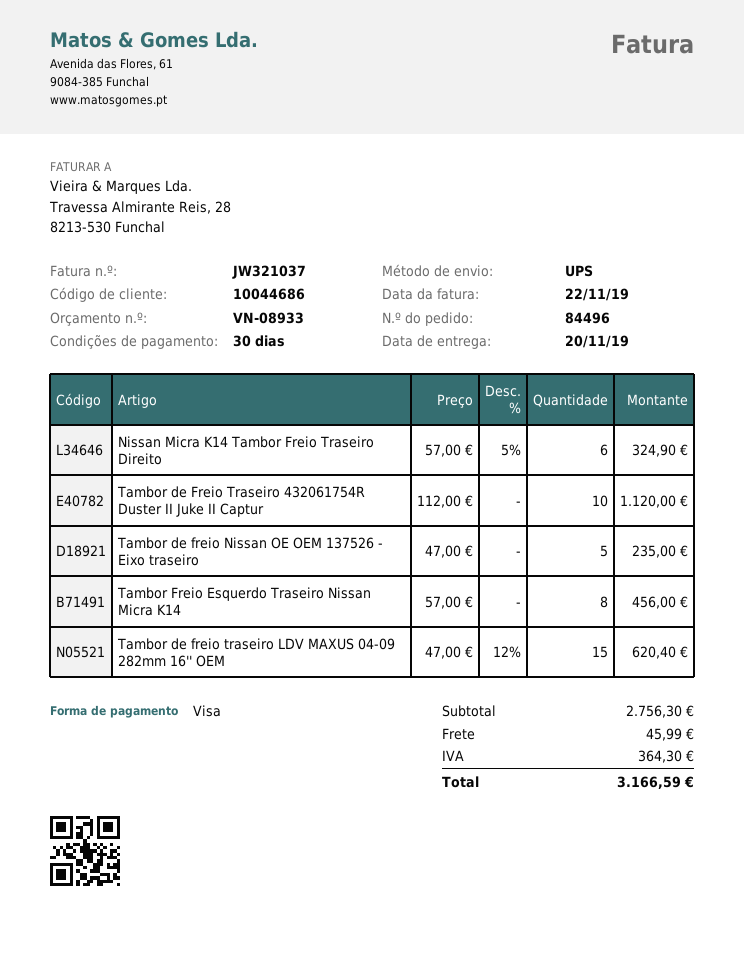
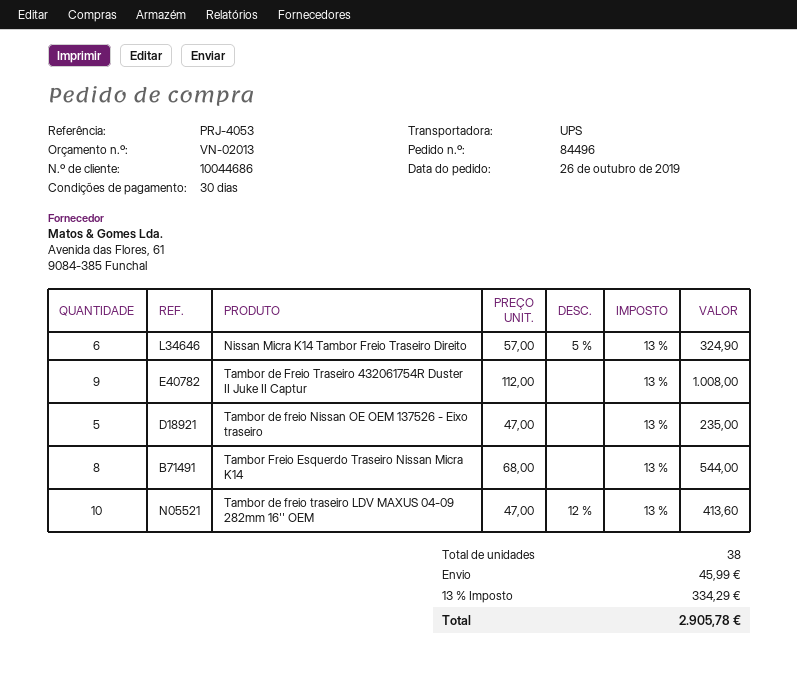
quote number: VN-08933 -> VN-02013
Tambor de Freio Traseiro 432061754R Duster II Juke II Captur: 10 x 112.00 = 1120.00 -> 9 x 112.00 = 1008.00
Tambor Freio Esquerdo Traseiro Nissan Micra K14: 8 x 57.00 = 456.00 -> 8 x 68.00 = 544.00
Tambor de freio traseiro LDV MAXUS 04-09 282mm 16'' OEM: 15 x 47.00 - 12% = 620.40 -> 10 x 47.00 - 12% = 413.60
tax: 364.30 -> 334.29
total: 3166.59 -> 2905.78

